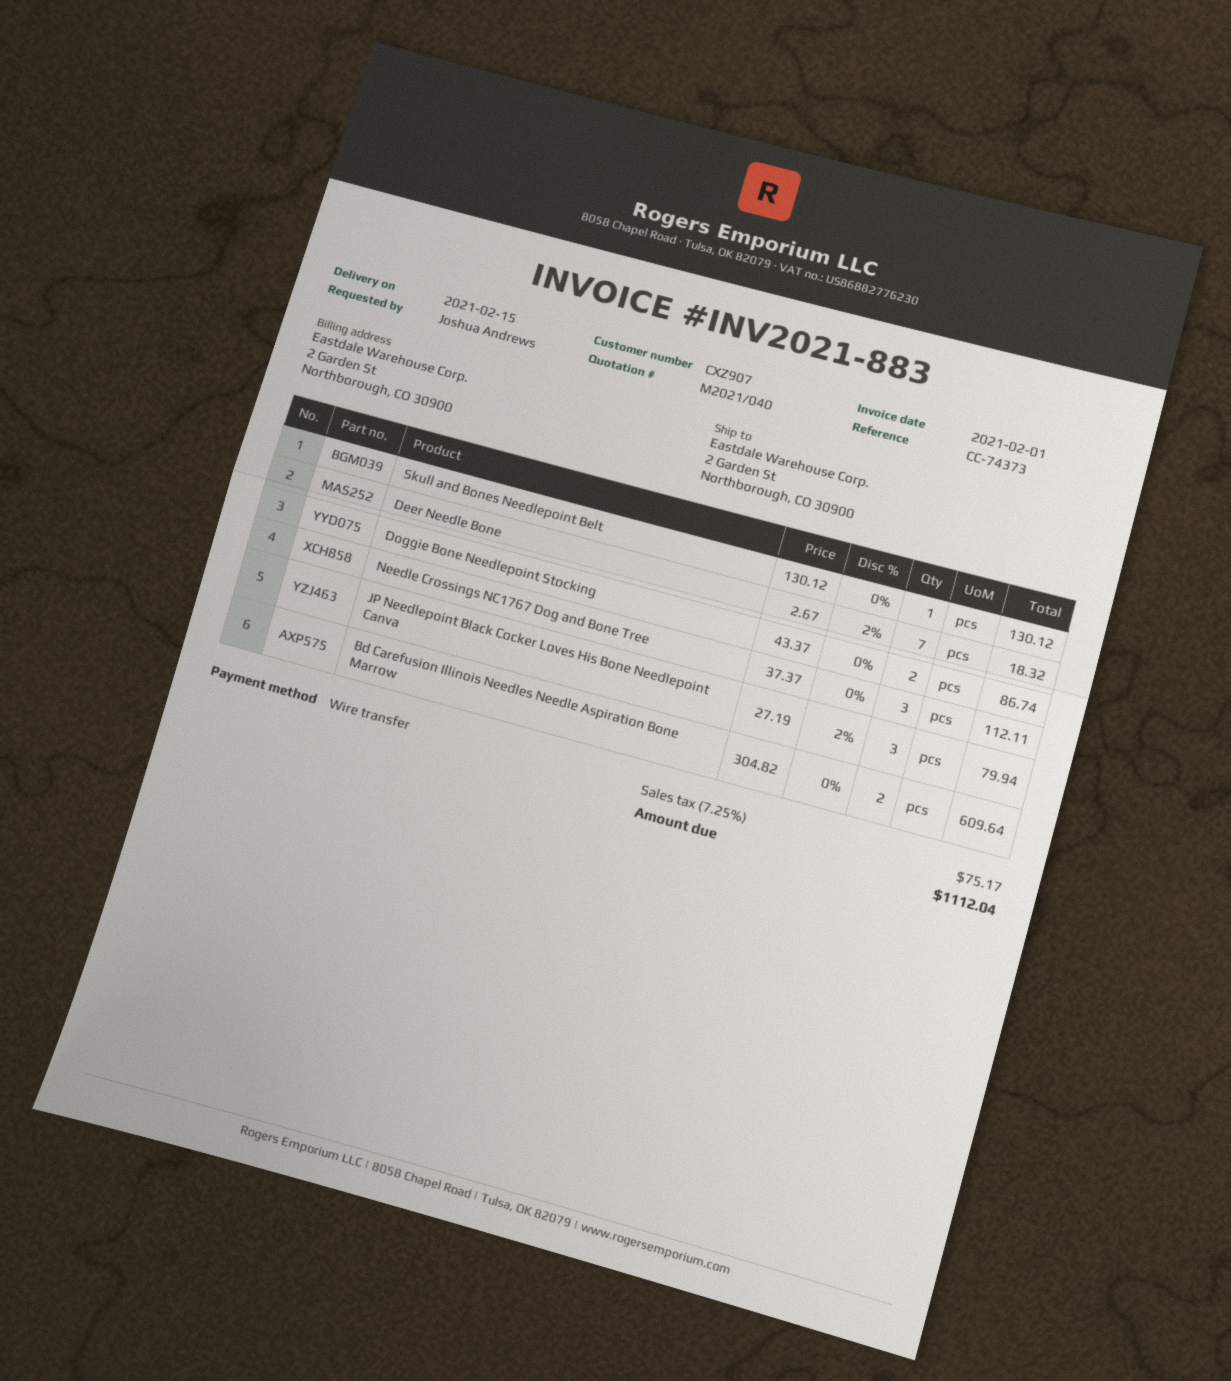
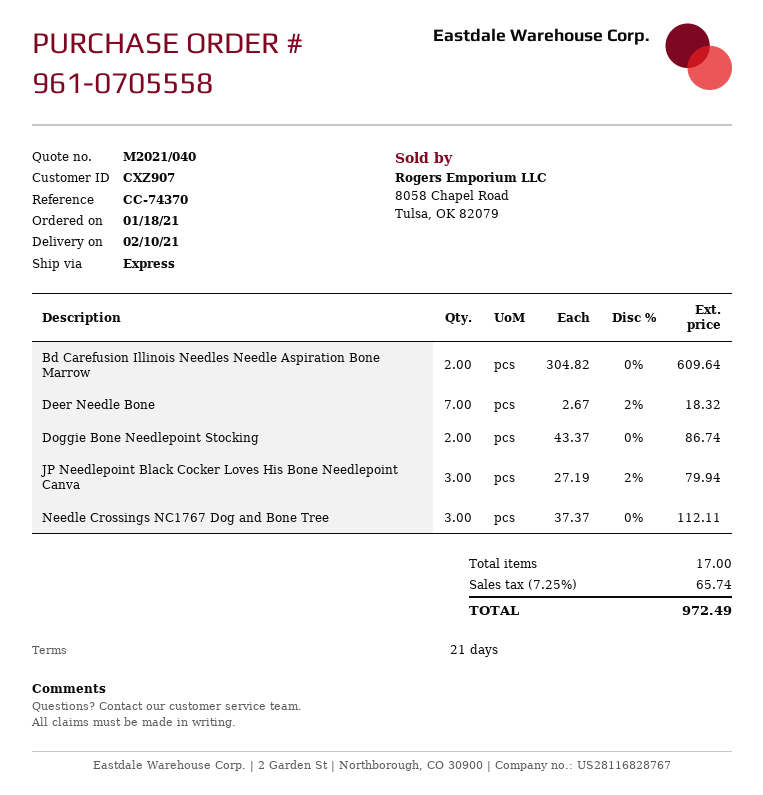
delivery date: 2021-02-15 -> 2021-02-10
reference: CC-74373 -> CC-74370
Skull and Bones Needlepoint Belt: 1 x 130.12 = 130.12 -> none
tax: 7.25% = 75.17 -> 7.25% = 65.74
total: 1112.04 -> 972.49

